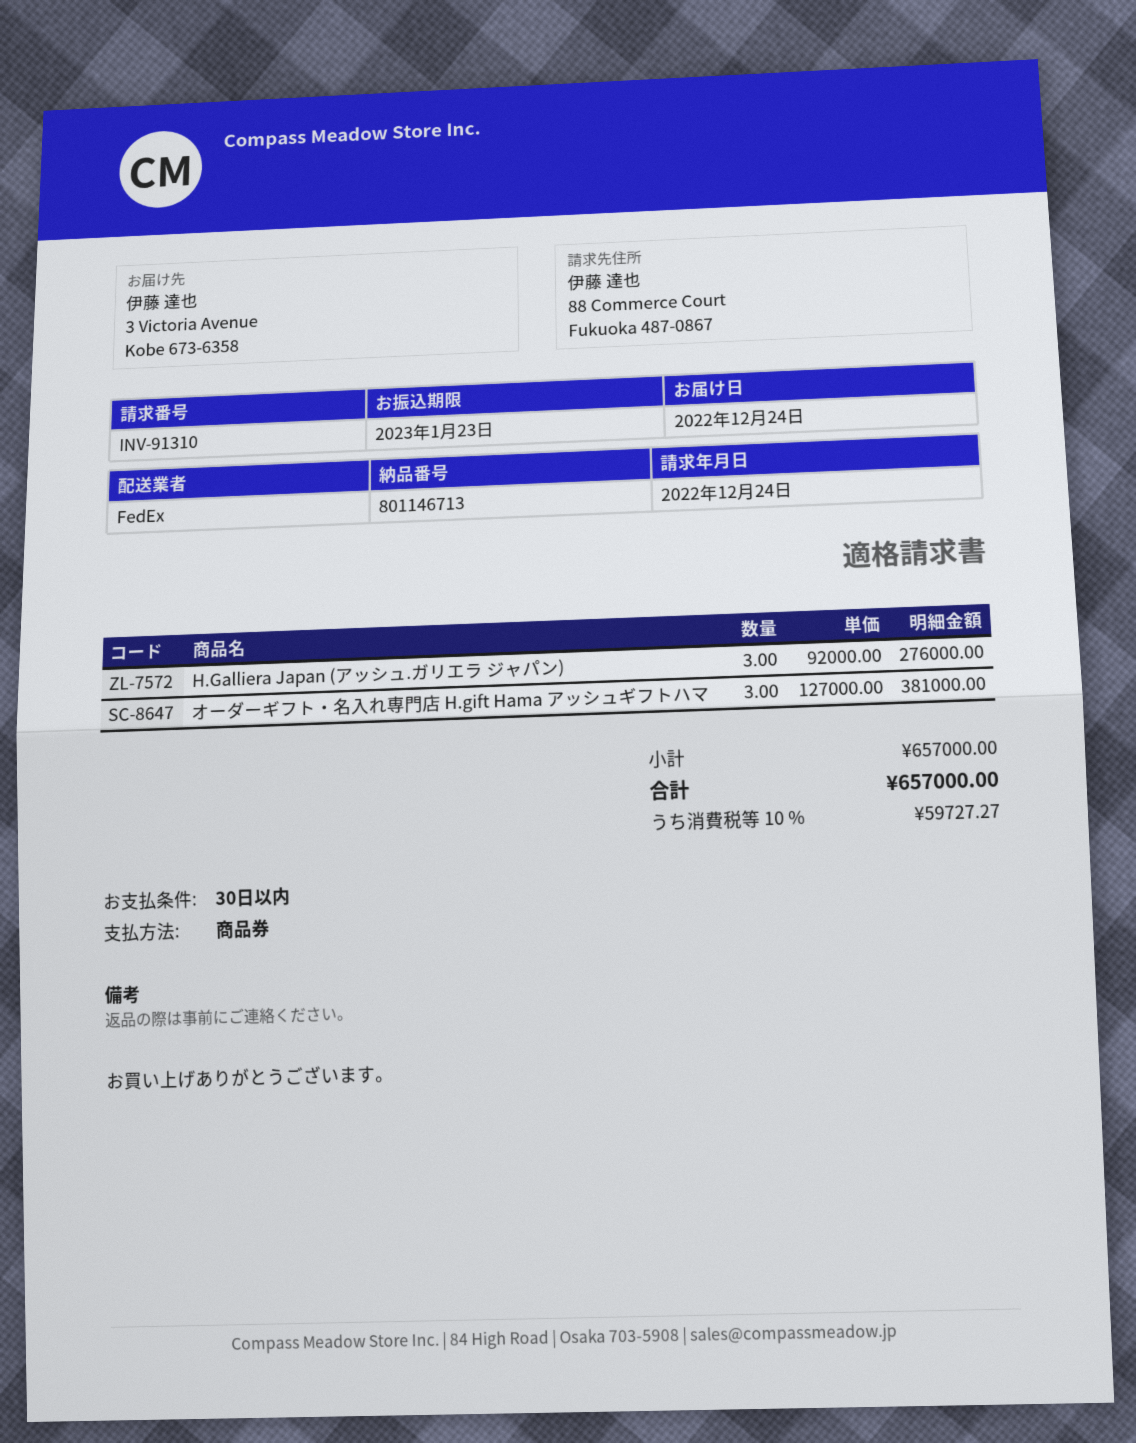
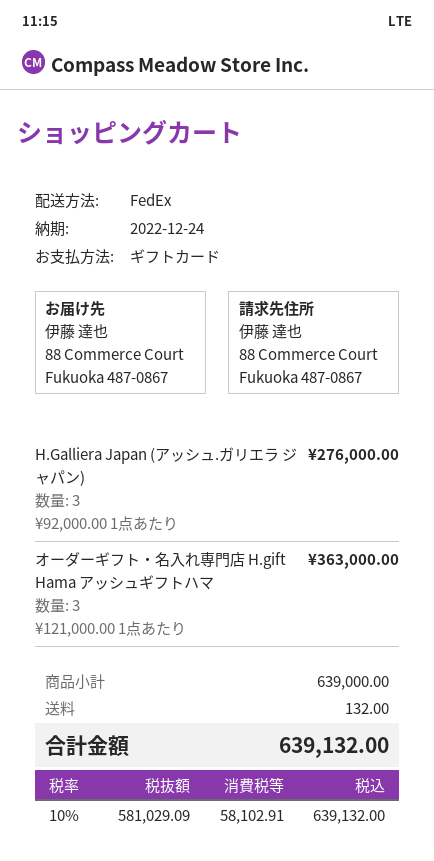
ship to: 3 Victoria Avenue, Kobe 673-6358 -> 88 Commerce Court, Fukuoka 487-0867
オーダーギフト・名入れ専門店 H.gift Hama アッシュギフトハマ: 3 x 127000.00 = 381000.00 -> 3 x 121000.00 = 363000.00
subtotal: 657000.00 -> 639000.00
shipping: none -> 132.00
tax: 10% = 59727.27 -> 10% = 58102.91
total: 657000.00 -> 639132.00

